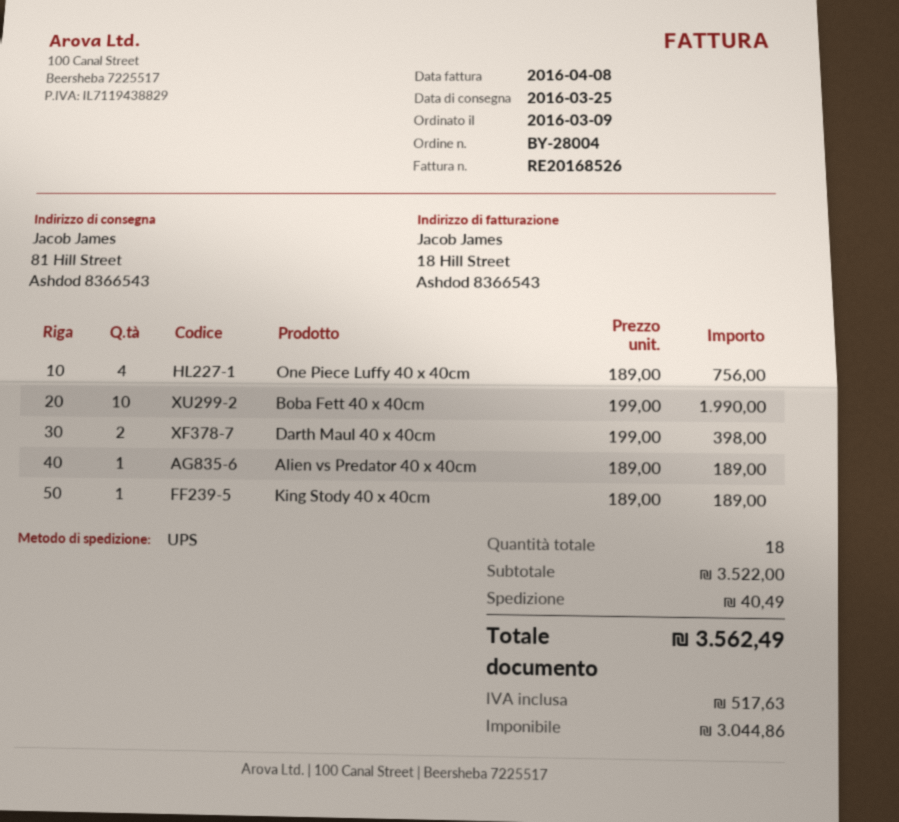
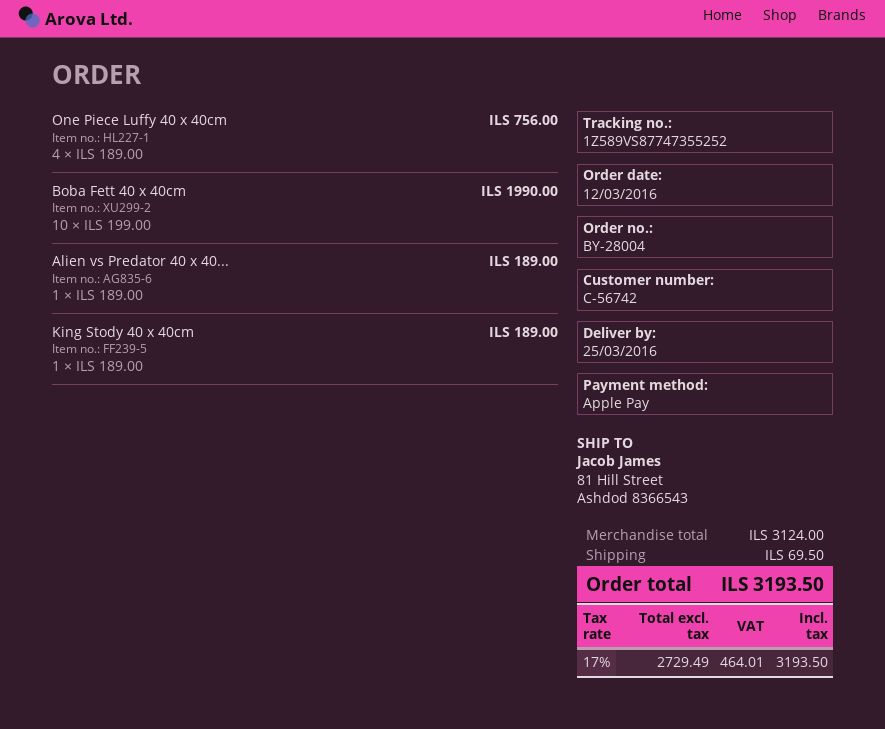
order date: 2016-03-09 -> 2016-03-12
Darth Maul 40 x 40cm: 2 x 199.00 = 398.00 -> none
subtotal: 3522.00 -> 3124.00
shipping: 40.49 -> 69.50
net: 3044.86 -> 2729.49
tax: 517.63 -> 464.01
total: 3562.49 -> 3193.50

